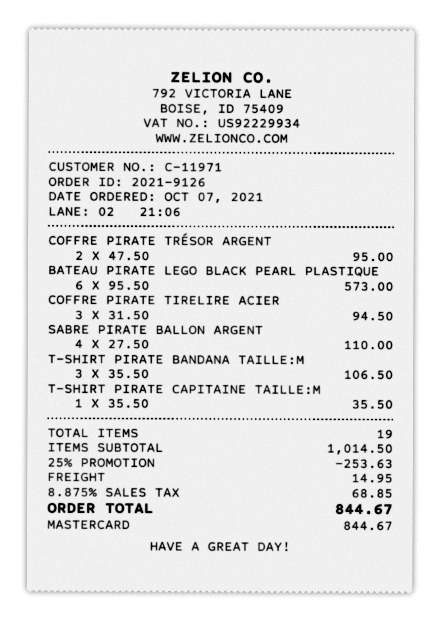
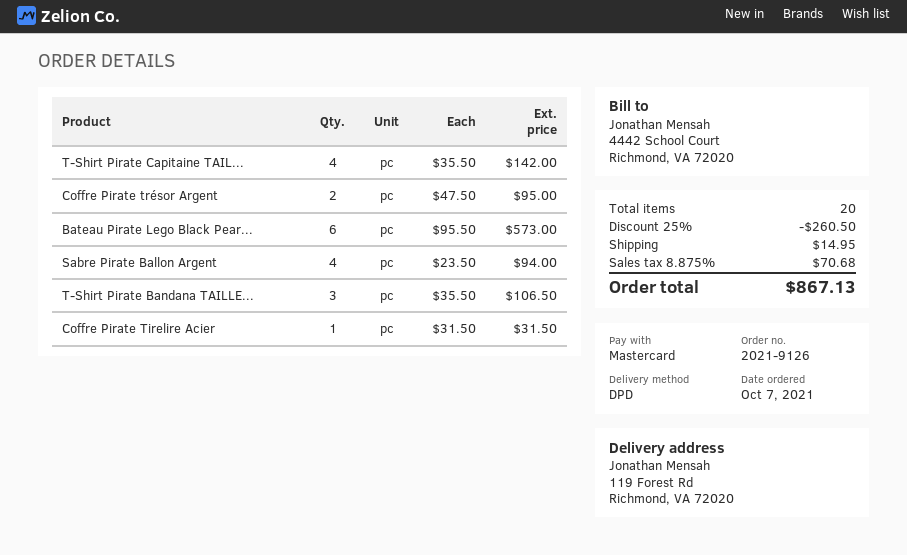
COFFRE PIRATE TIRELIRE ACIER: 3 x 31.50 = 94.50 -> 1 x 31.50 = 31.50
SABRE PIRATE BALLON ARGENT: 4 x 27.50 = 110.00 -> 4 x 23.50 = 94.00
T-SHIRT PIRATE CAPITAINE TAILLE:M: 1 x 35.50 = 35.50 -> 4 x 35.50 = 142.00
total quantity: 19 -> 20
discount: 25% = 253.63 -> 25% = 260.50
tax: 8.875% = 68.85 -> 8.875% = 70.68
total: 844.67 -> 867.13

